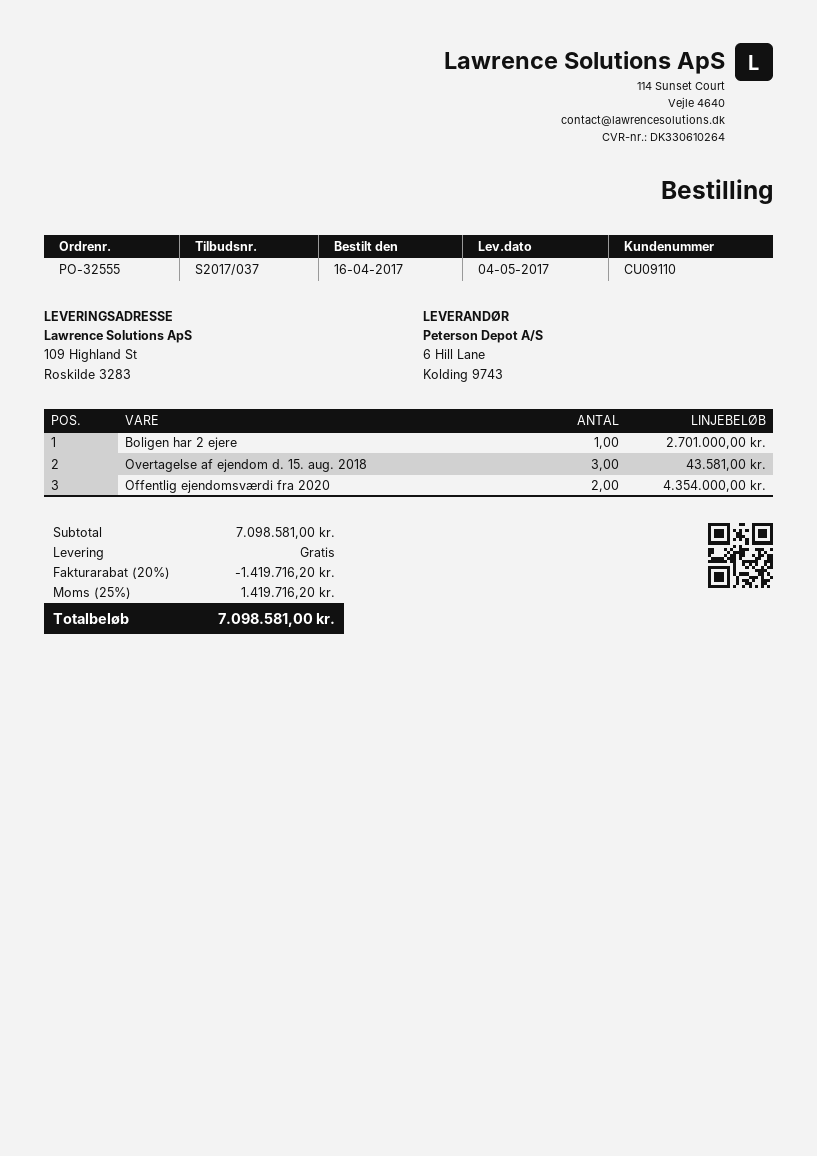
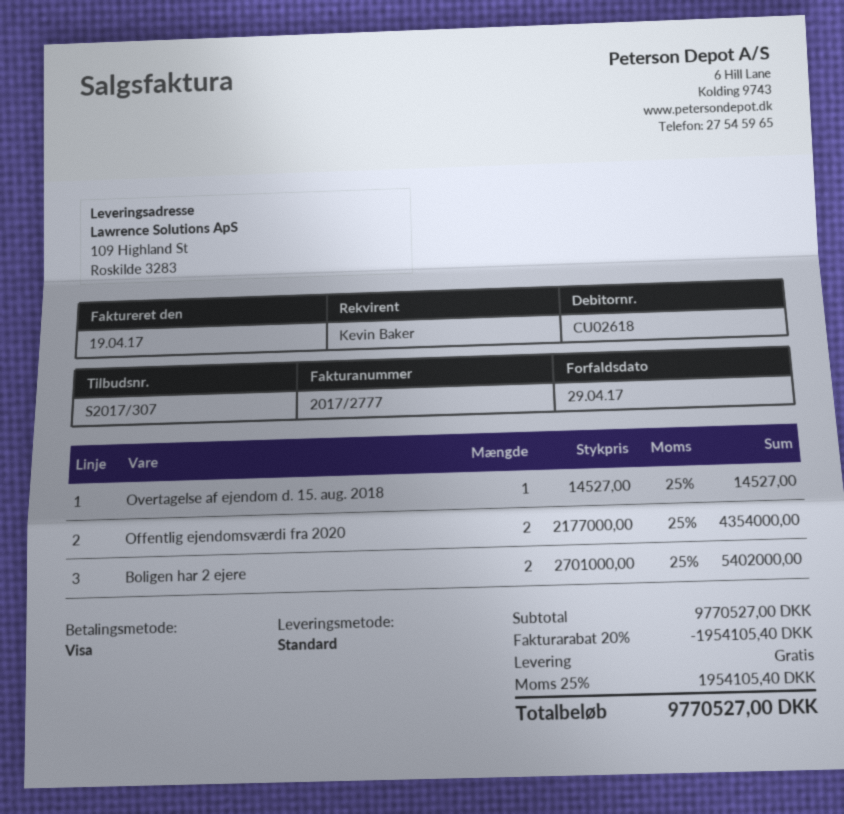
quote number: S2017/037 -> S2017/307
customer number: CU09110 -> CU02618
Boligen har 2 ejere: 1 for 2701000.00 -> 2 for 5402000.00
Overtagelse af ejendom d. 15. aug. 2018: 3 for 43581.00 -> 1 for 14527.00
subtotal: 7098581.00 -> 9770527.00
discount: 20% = 1419716.20 -> 20% = 1954105.40
tax: 25% = 1419716.20 -> 25% = 1954105.40
total: 7098581.00 -> 9770527.00

